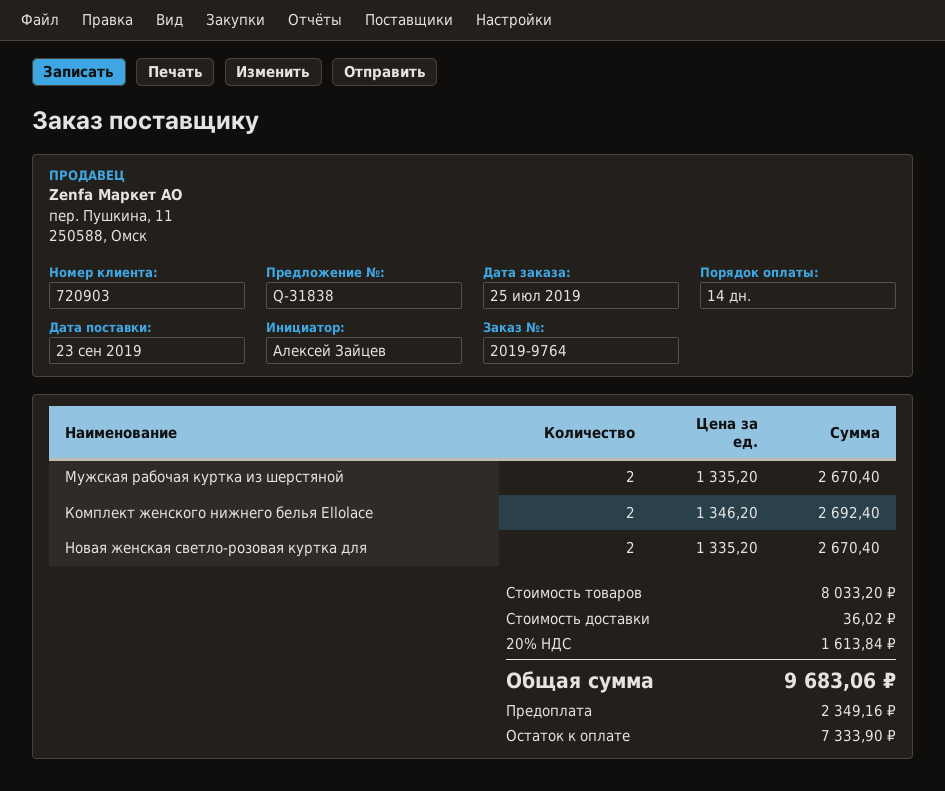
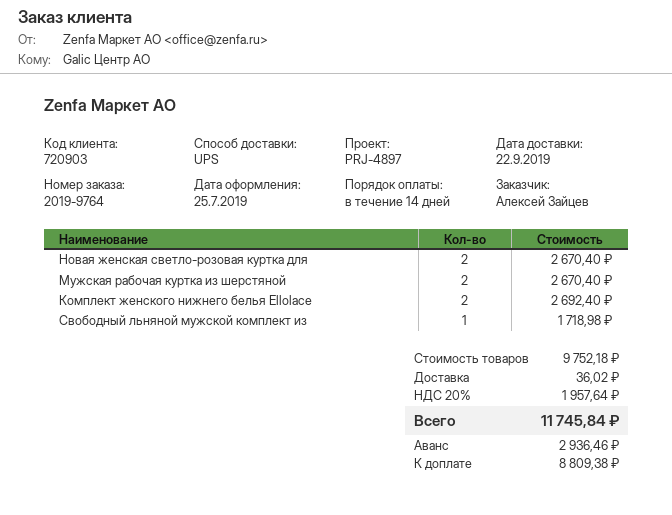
delivery date: 2019-09-23 -> 2019-09-22
Свободный льняной мужской комплект из: none -> 1 for 1718.98
subtotal: 8033.20 -> 9752.18
tax: 20% = 1613.84 -> 20% = 1957.64
total: 9683.06 -> 11745.84
deposit: 2349.16 -> 2936.46
balance: 7333.90 -> 8809.38

